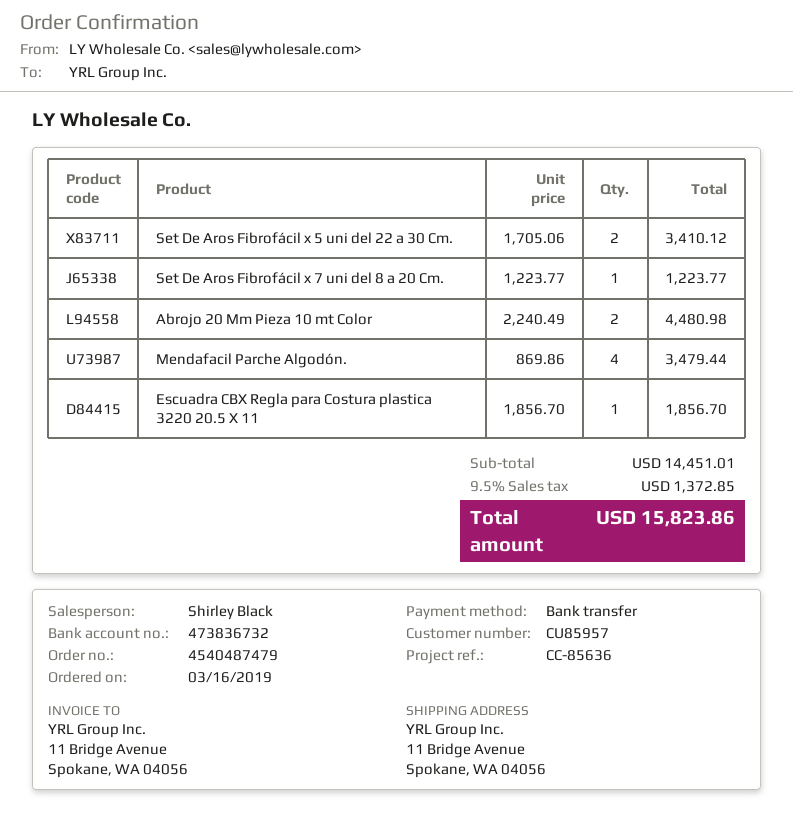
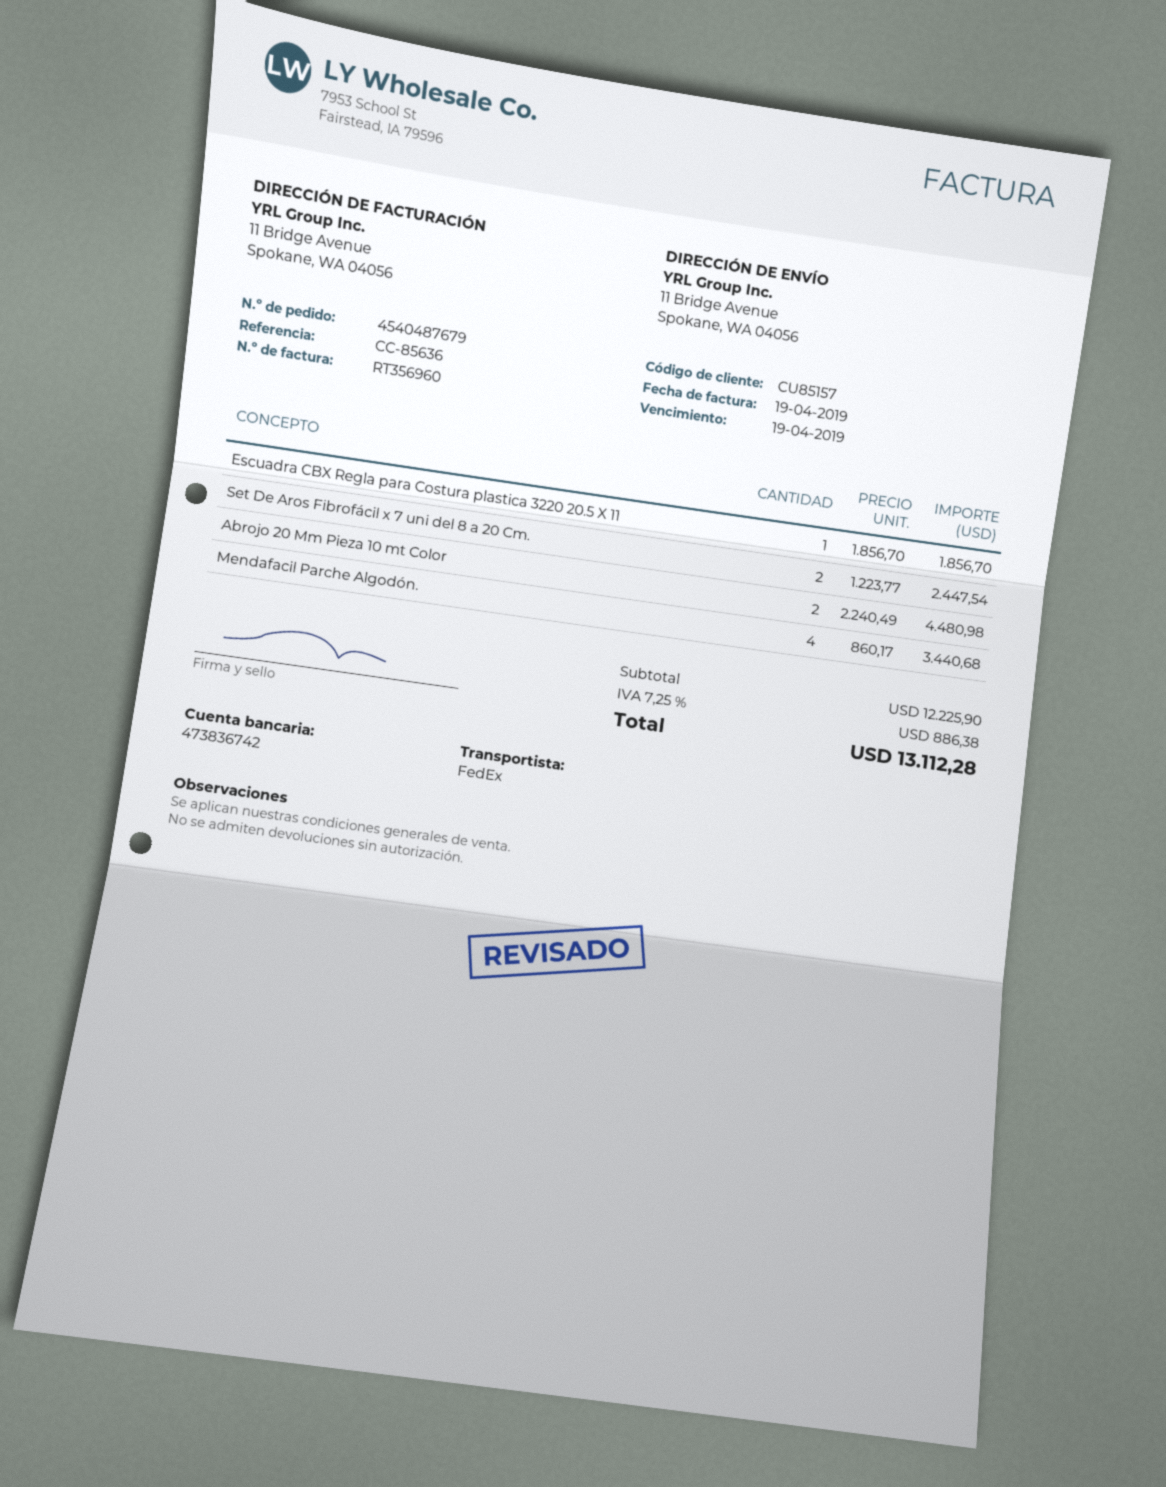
order number: 4540487479 -> 4540487679
customer number: CU85957 -> CU85157
bank account: 473836732 -> 473836742
Set De Aros Fibrofácil x 5 uni del 22 a 30 Cm.: 2 x 1705.06 = 3410.12 -> none
Set De Aros Fibrofácil x 7 uni del 8 a 20 Cm.: 1 x 1223.77 = 1223.77 -> 2 x 1223.77 = 2447.54
Mendafacil Parche Algodón.: 4 x 869.86 = 3479.44 -> 4 x 860.17 = 3440.68
subtotal: 14451.01 -> 12225.90
tax: 9.5% = 1372.85 -> 7.25% = 886.38
total: 15823.86 -> 13112.28

